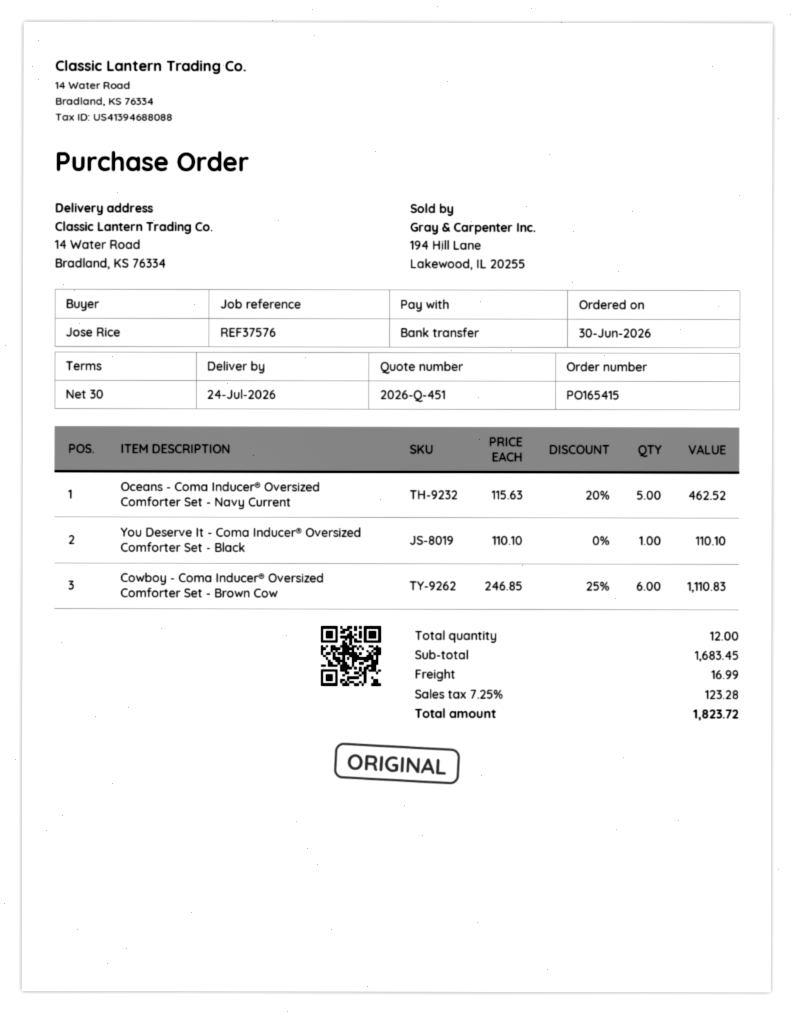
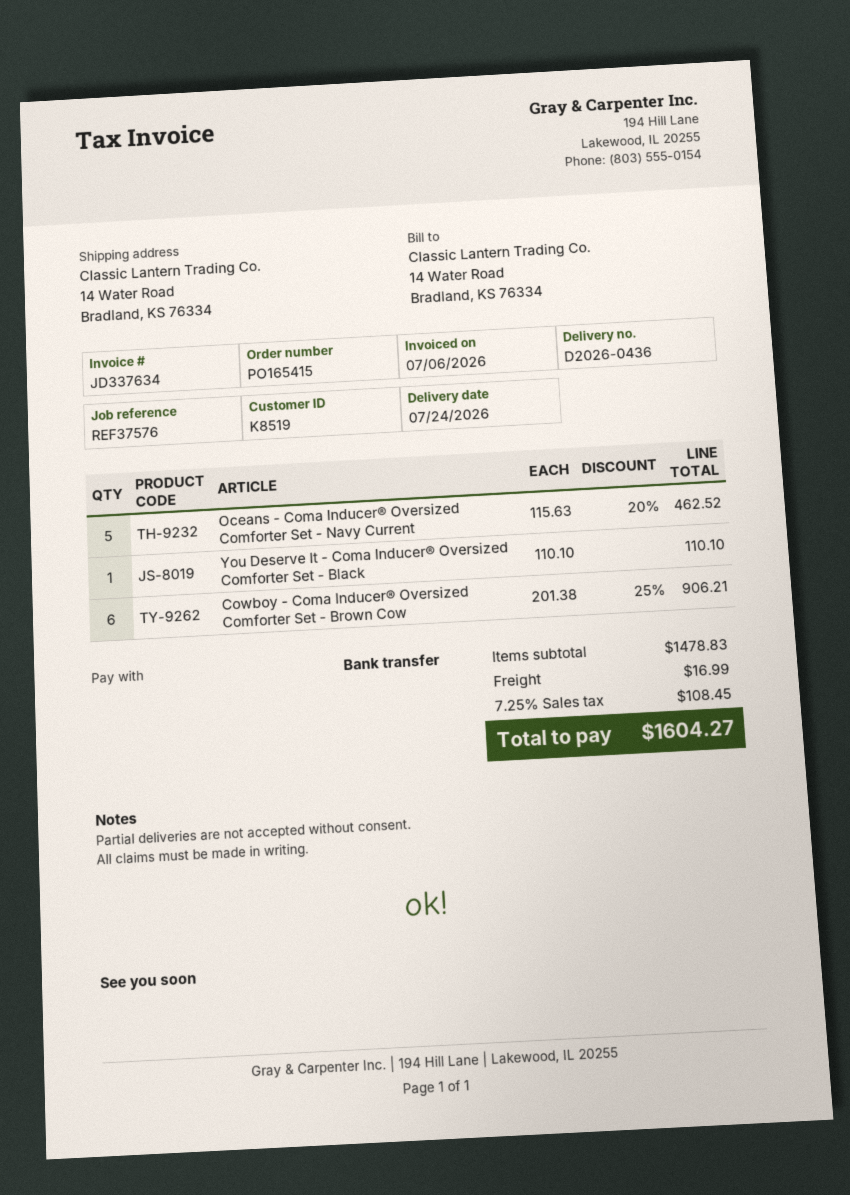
Cowboy - Coma Inducer® Oversized Comforter Set - Brown Cow: 6 x 246.85 - 25% = 1110.83 -> 6 x 201.38 - 25% = 906.21
subtotal: 1683.45 -> 1478.83
tax: 7.25% = 123.28 -> 7.25% = 108.45
total: 1823.72 -> 1604.27

